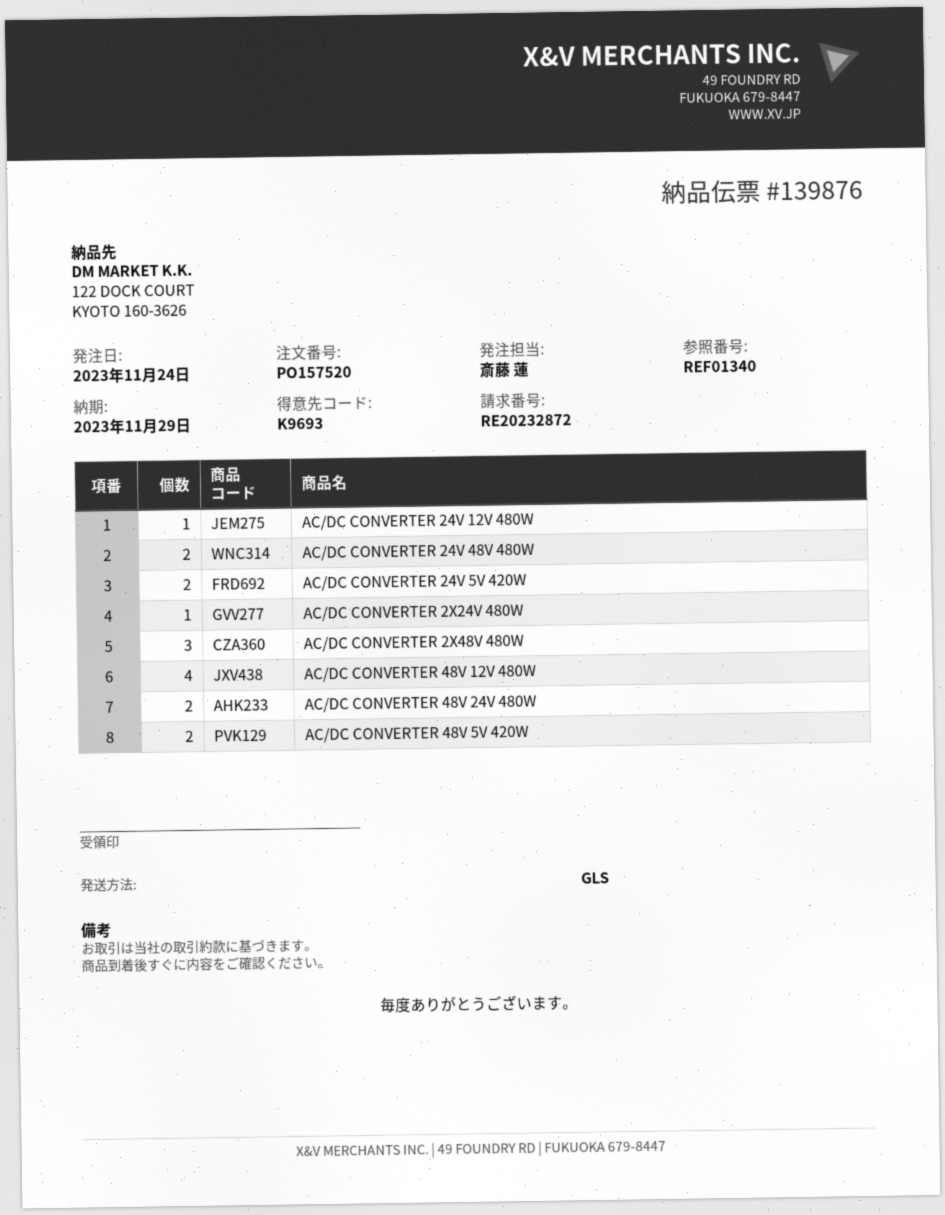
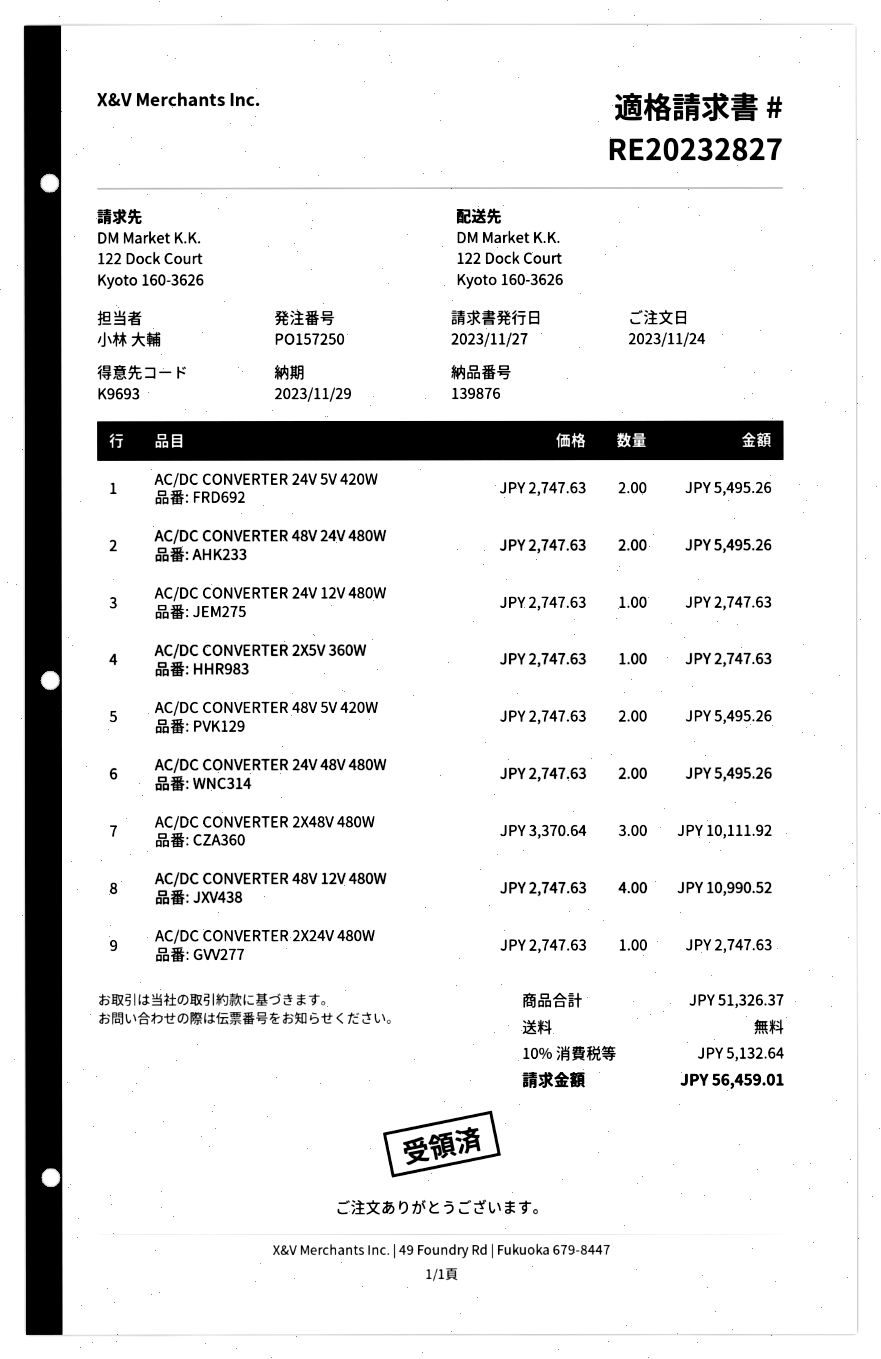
order number: PO157520 -> PO157250
invoice number: RE20232872 -> RE20232827
AC/DC CONVERTER 2X5V 360W: none -> 1

